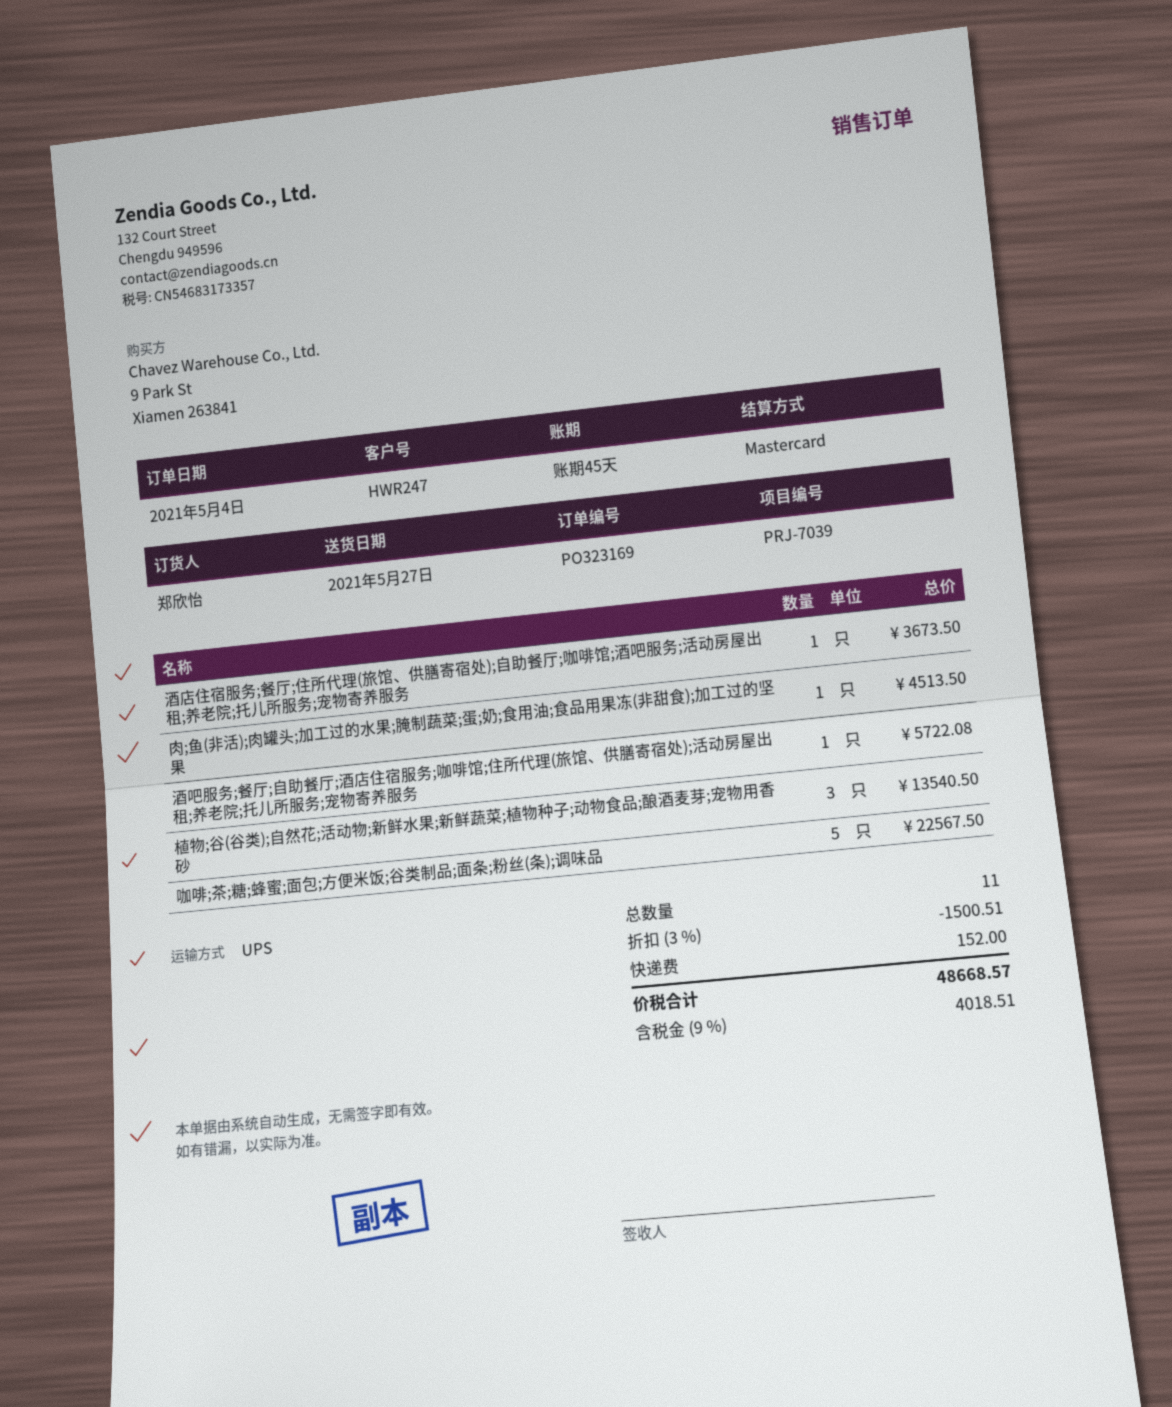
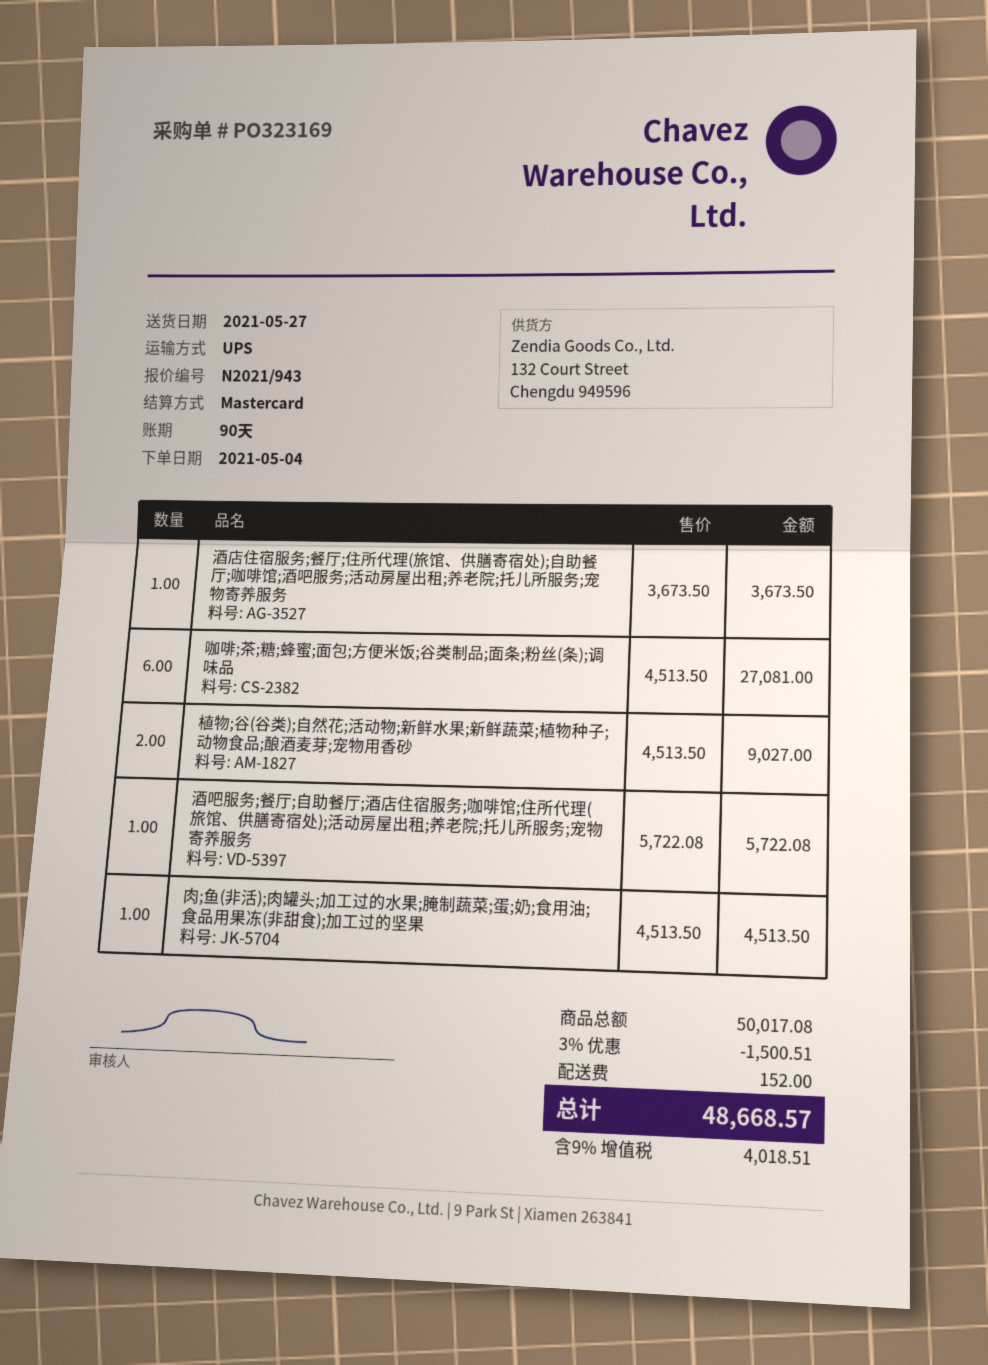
payment terms: 45 days -> 90 days
植物;谷(谷类);自然花;活动物;新鲜水果;新鲜蔬菜;植物种子;动物食品;酿酒麦芽;宠物用香砂: 3 for 13540.50 -> 2 for 9027.00
咖啡;茶;糖;蜂蜜;面包;方便米饭;谷类制品;面条;粉丝(条);调味品: 5 for 22567.50 -> 6 for 27081.00

